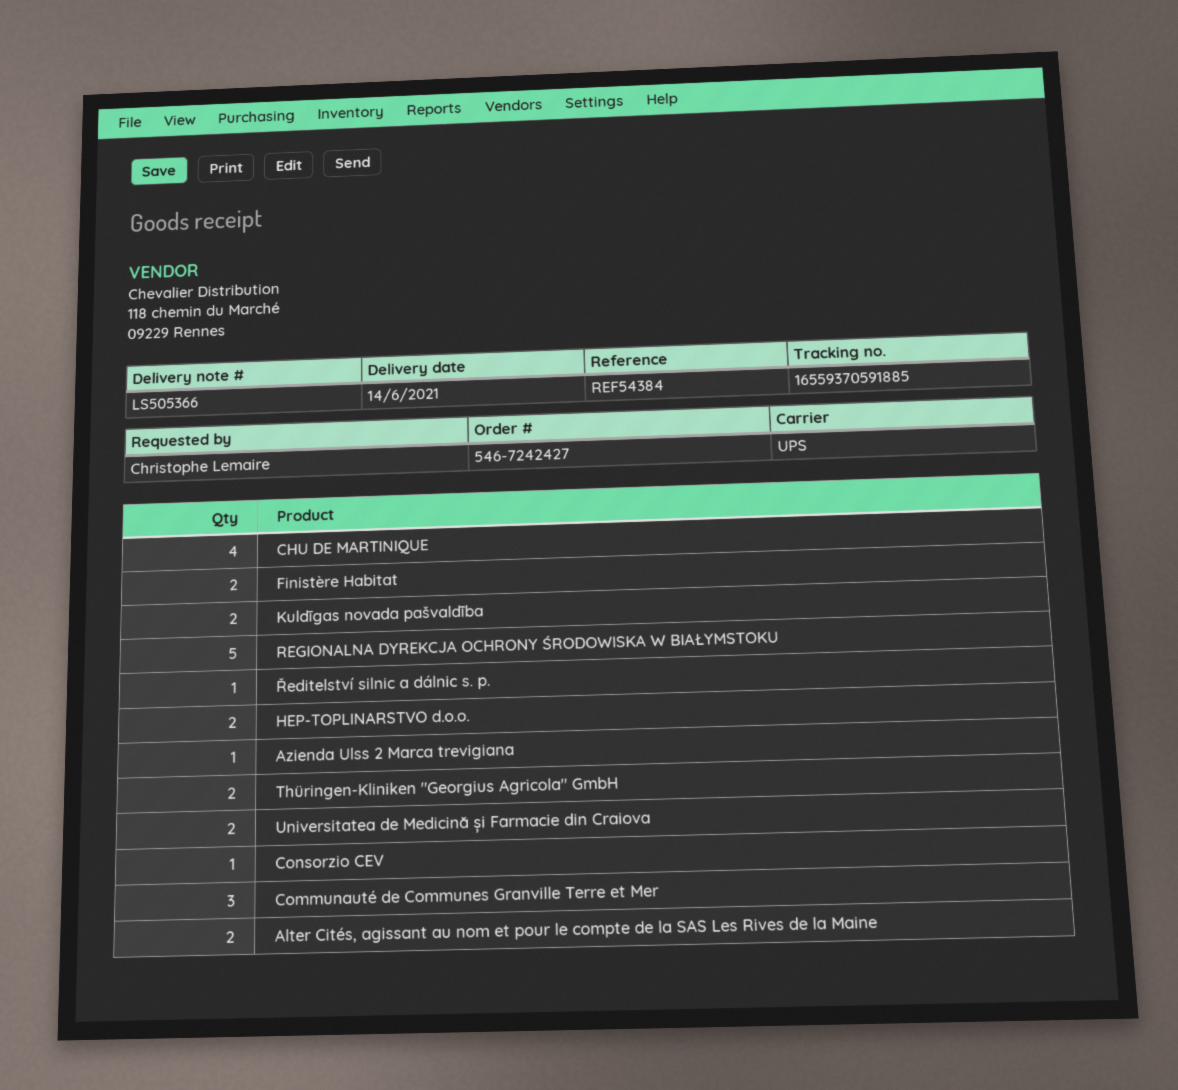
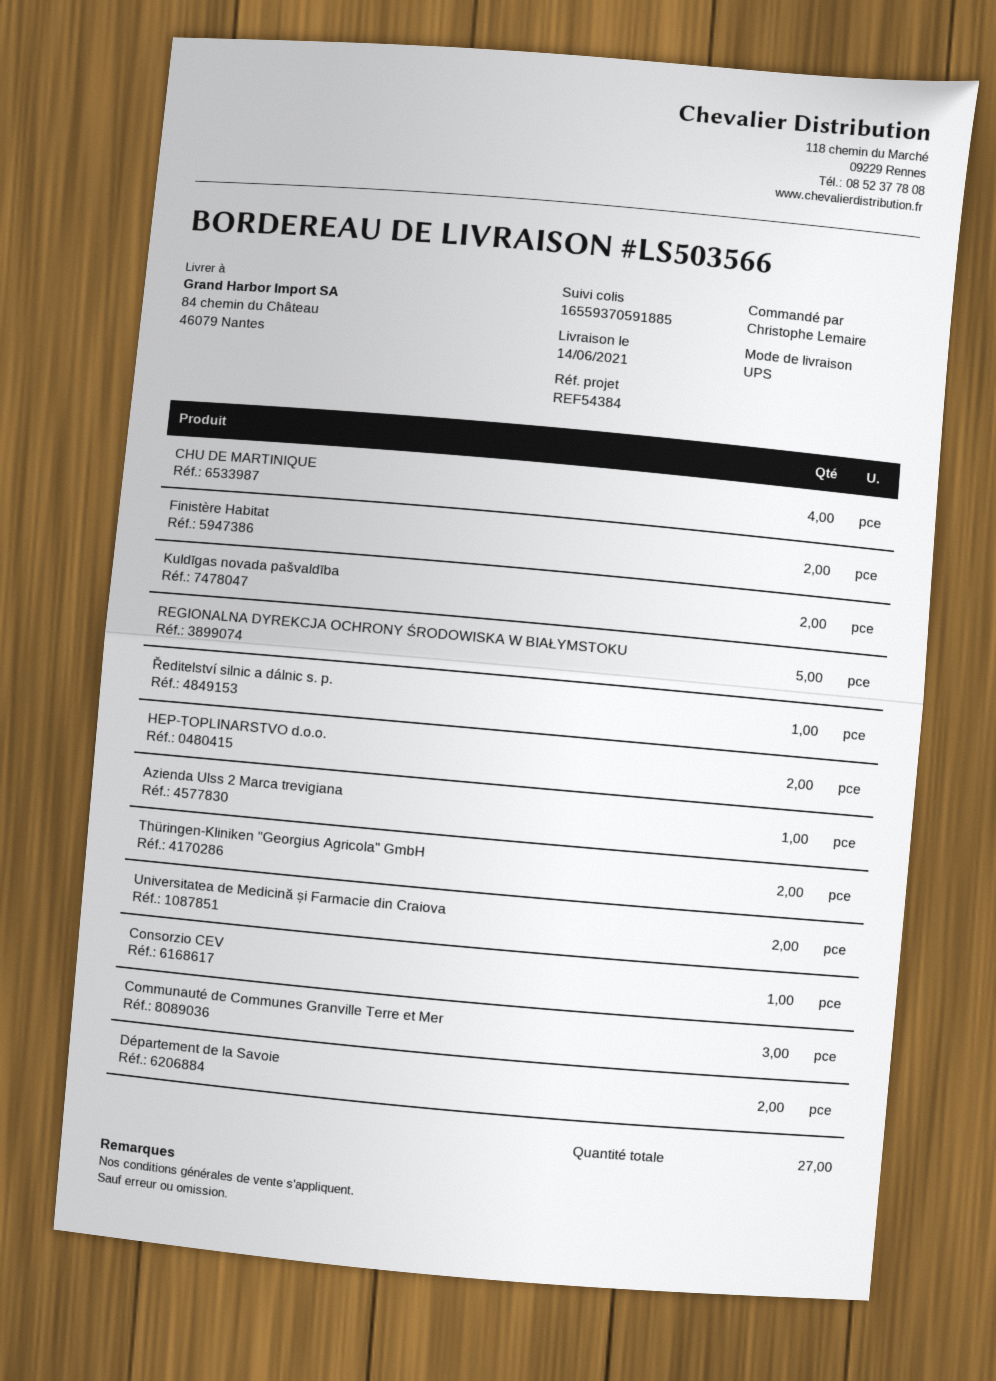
delivery note number: LS505366 -> LS503566
Alter Cités, agissant au nom et pour le compte de la SAS Les Rives de la Maine: 2 -> none
Département de la Savoie: none -> 2

